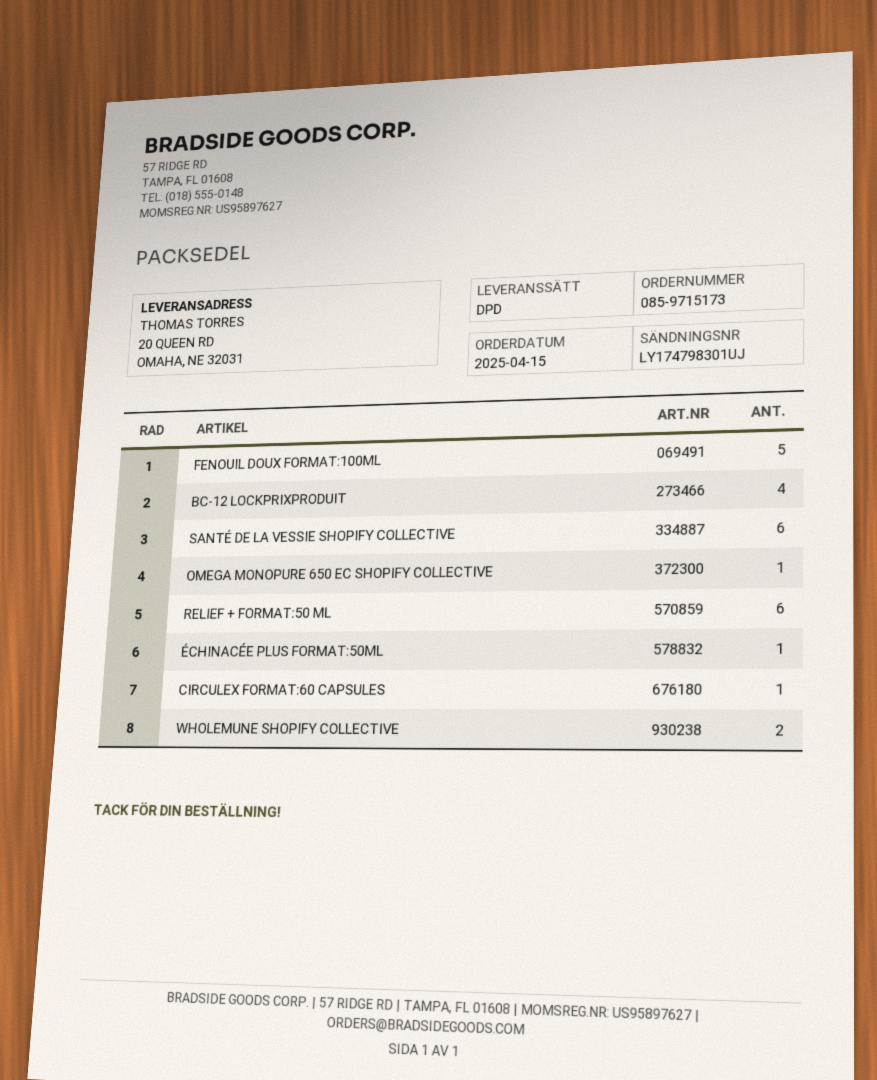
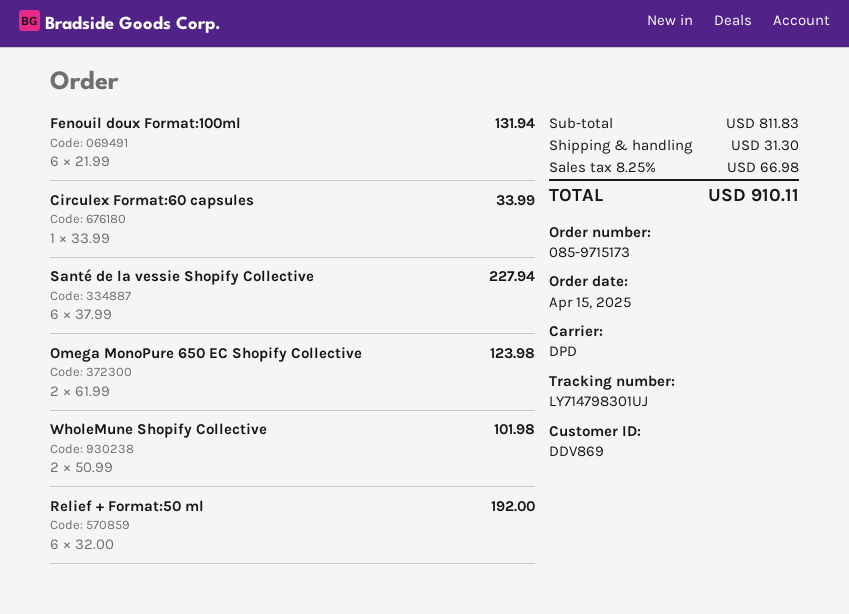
tracking number: LY174798301UJ -> LY714798301UJ
FENOUIL DOUX FORMAT:100ML: 5 -> 6
BC-12 LOCKPRIXPRODUIT: 4 -> none
OMEGA MONOPURE 650 EC SHOPIFY COLLECTIVE: 1 -> 2
ÉCHINACÉE PLUS FORMAT:50ML: 1 -> none

